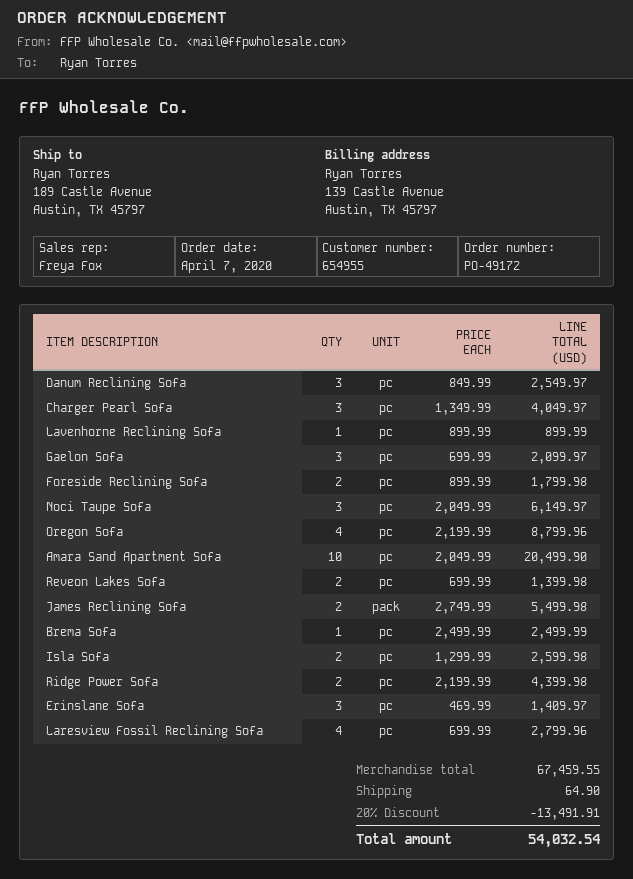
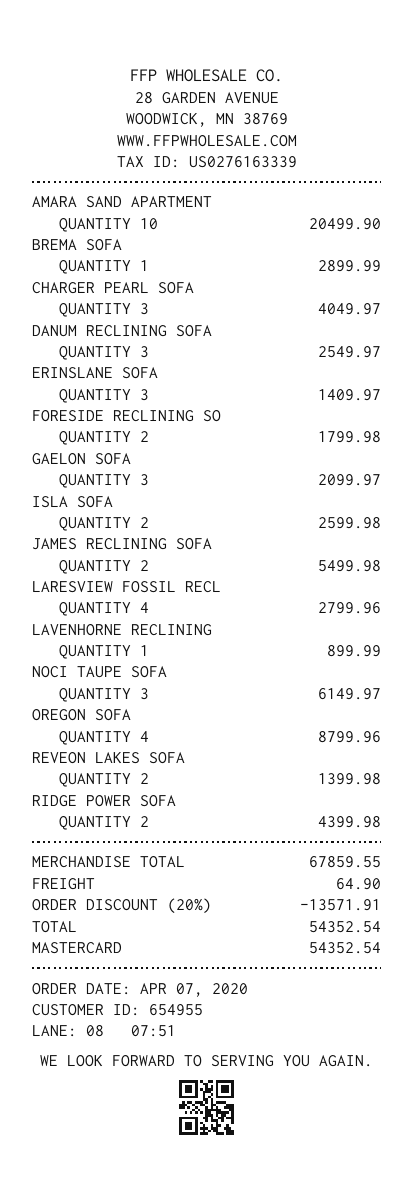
Brema Sofa: 1 for 2499.99 -> 1 for 2899.99
subtotal: 67459.55 -> 67859.55
discount: 20% = 13491.91 -> 20% = 13571.91
total: 54032.54 -> 54352.54

